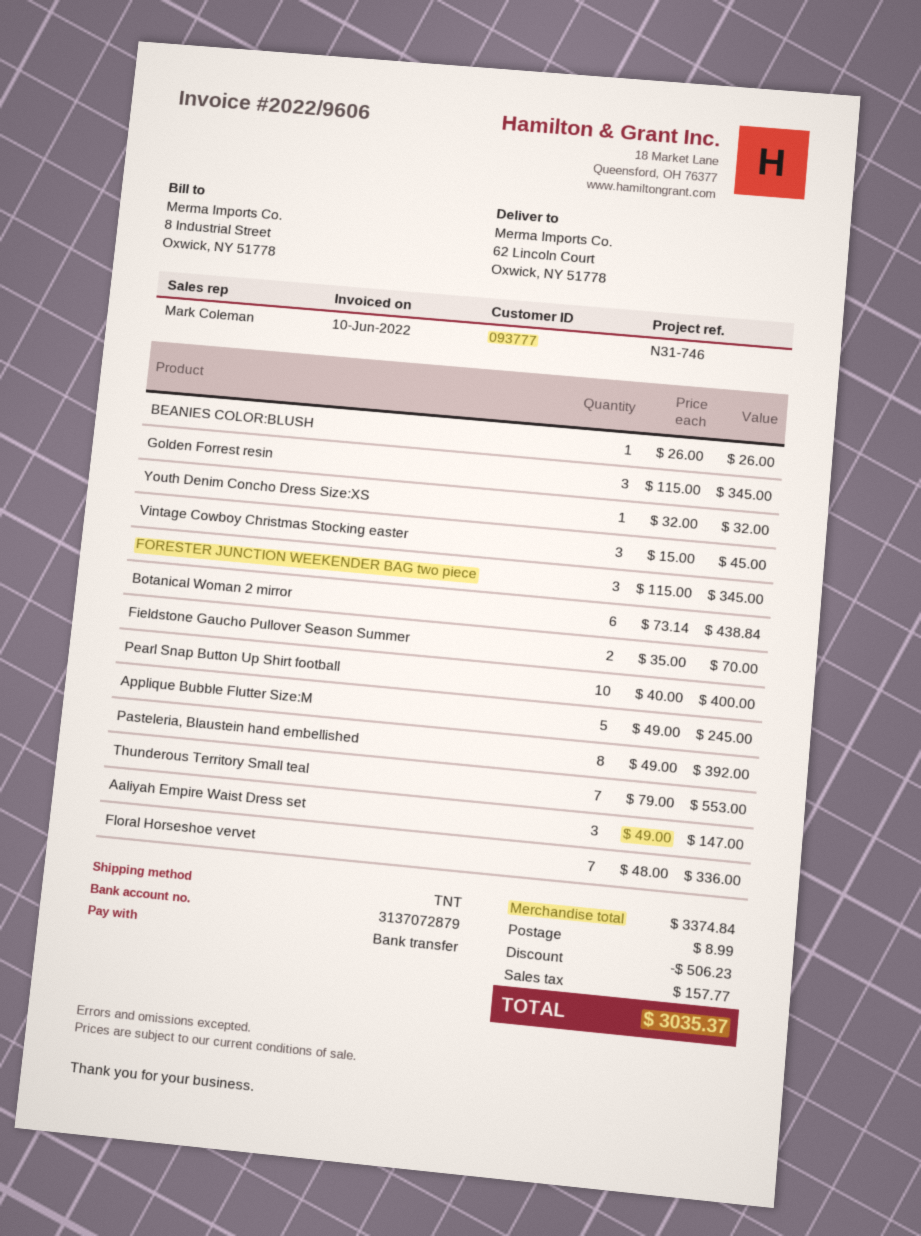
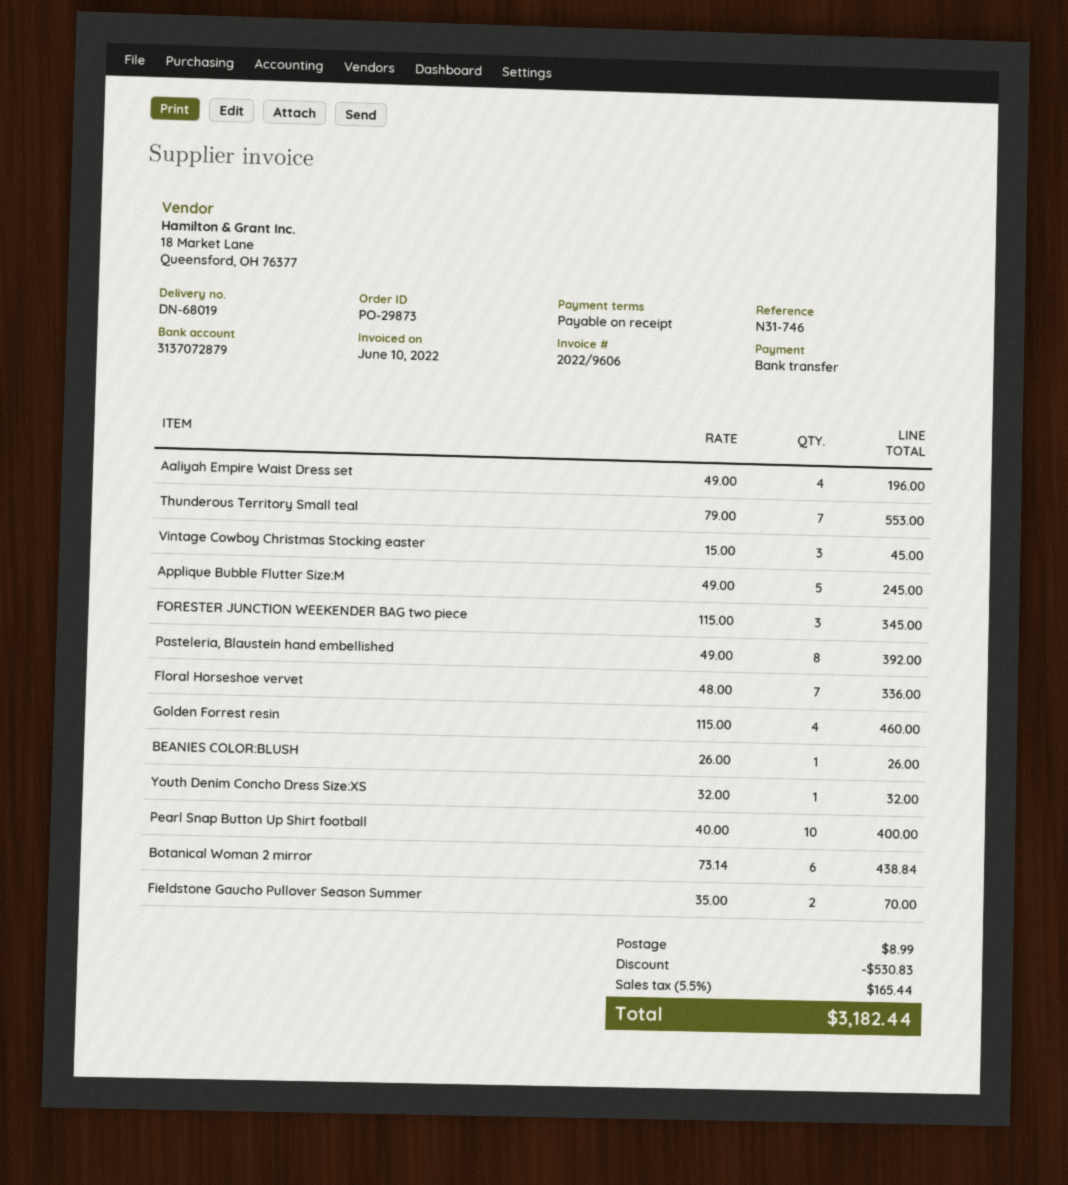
Golden Forrest resin: 3 x 115.00 = 345.00 -> 4 x 115.00 = 460.00
Aaliyah Empire Waist Dress set: 3 x 49.00 = 147.00 -> 4 x 49.00 = 196.00
discount: 506.23 -> 530.83
tax: 157.77 -> 165.44
total: 3035.37 -> 3182.44

